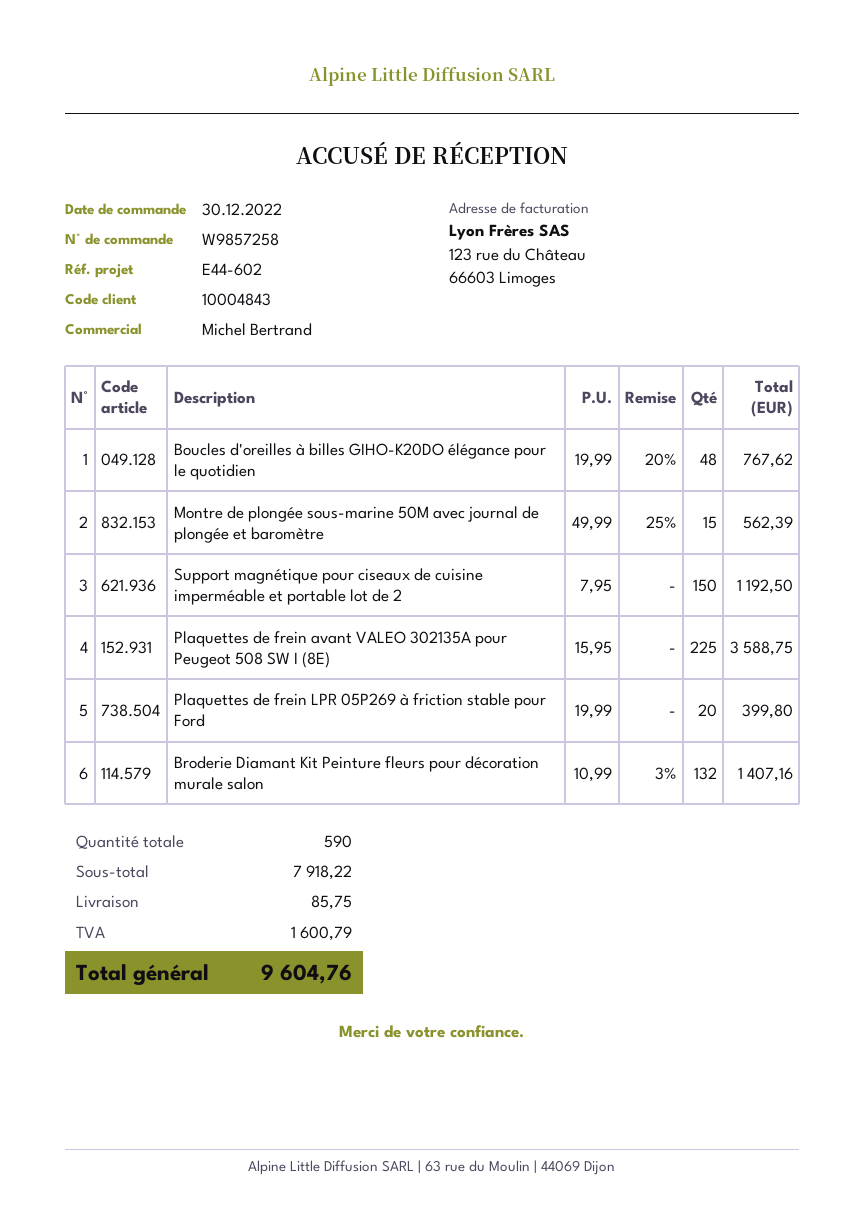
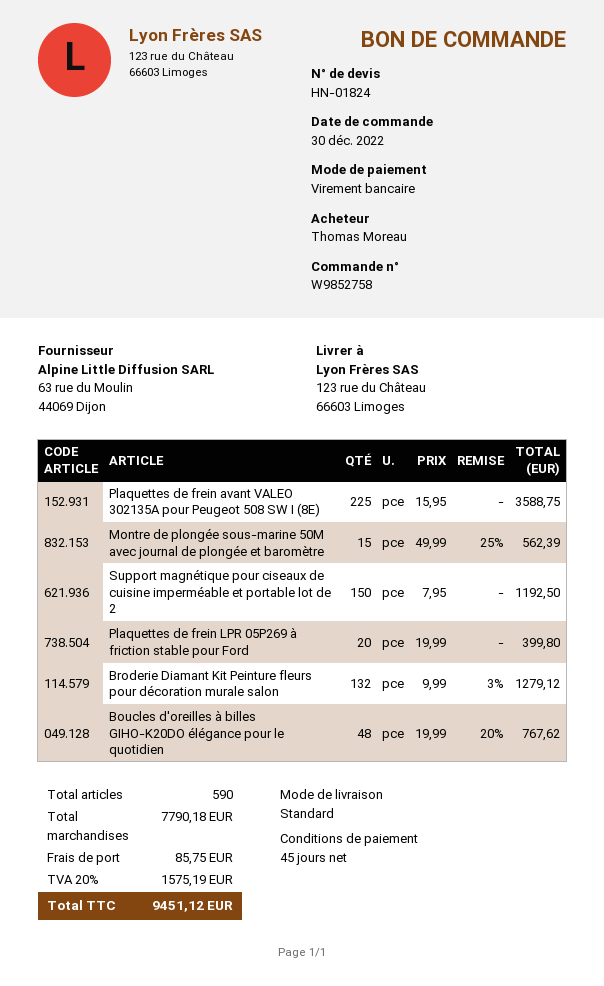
order number: W9857258 -> W9852758
Broderie Diamant Kit Peinture fleurs pour décoration murale salon: 132 x 10.99 - 3% = 1407.16 -> 132 x 9.99 - 3% = 1279.12
subtotal: 7918.22 -> 7790.18
tax: 1600.79 -> 1575.19
total: 9604.76 -> 9451.12

